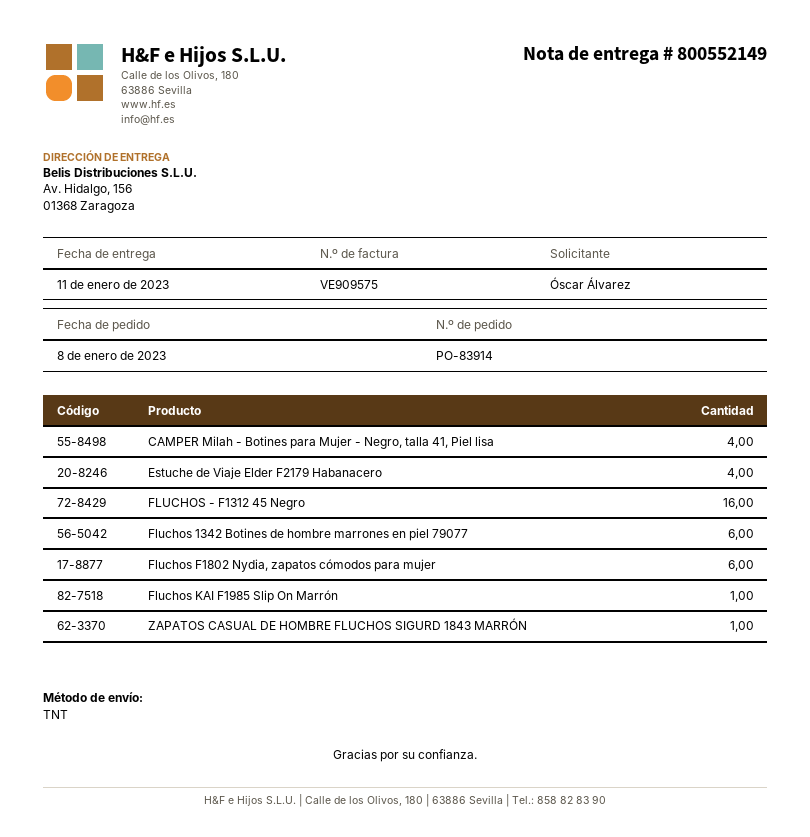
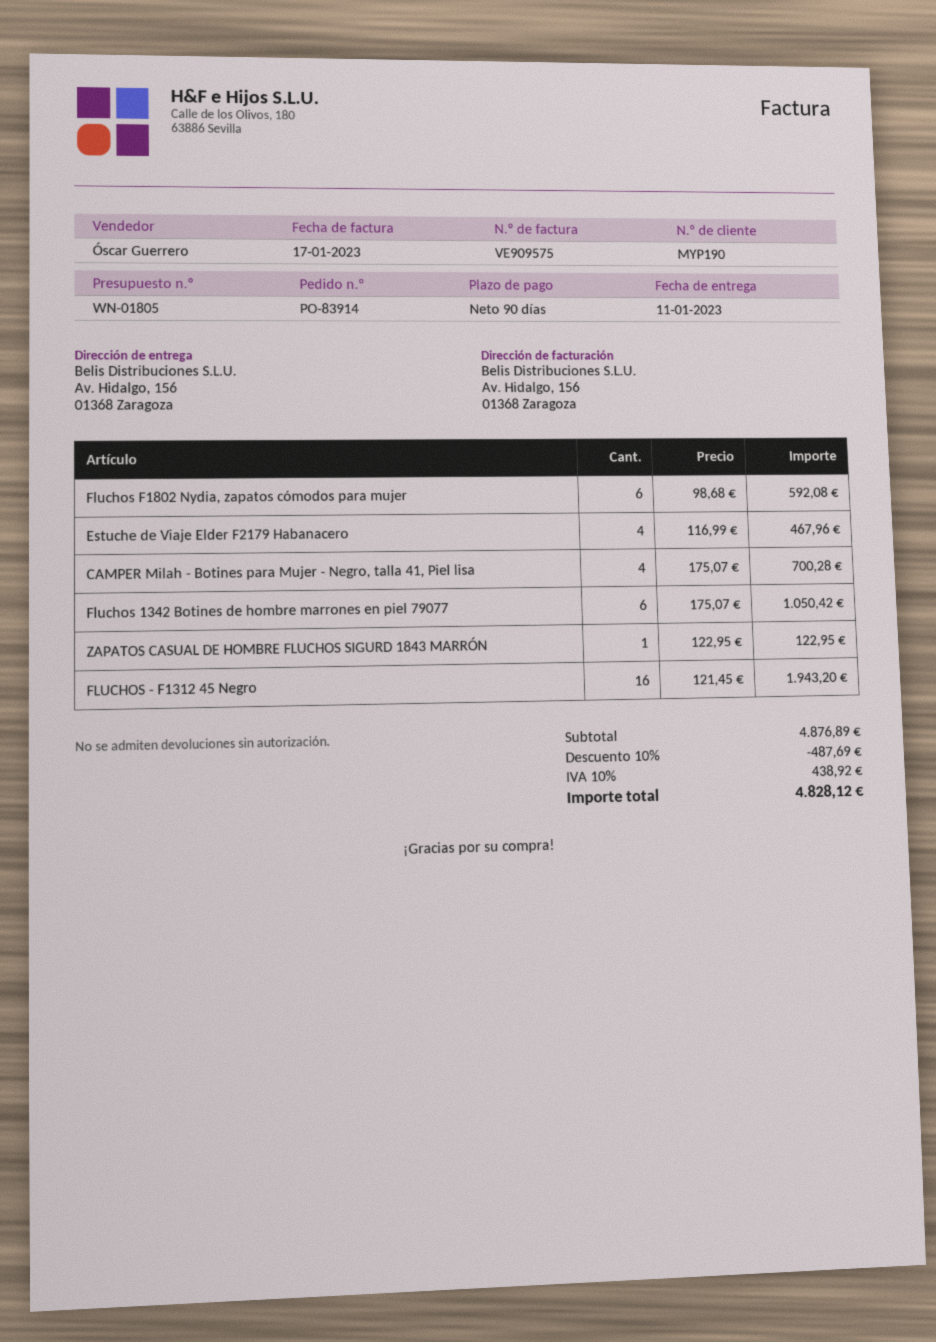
Fluchos KAI F1985 Slip On Marrón: 1 -> none

